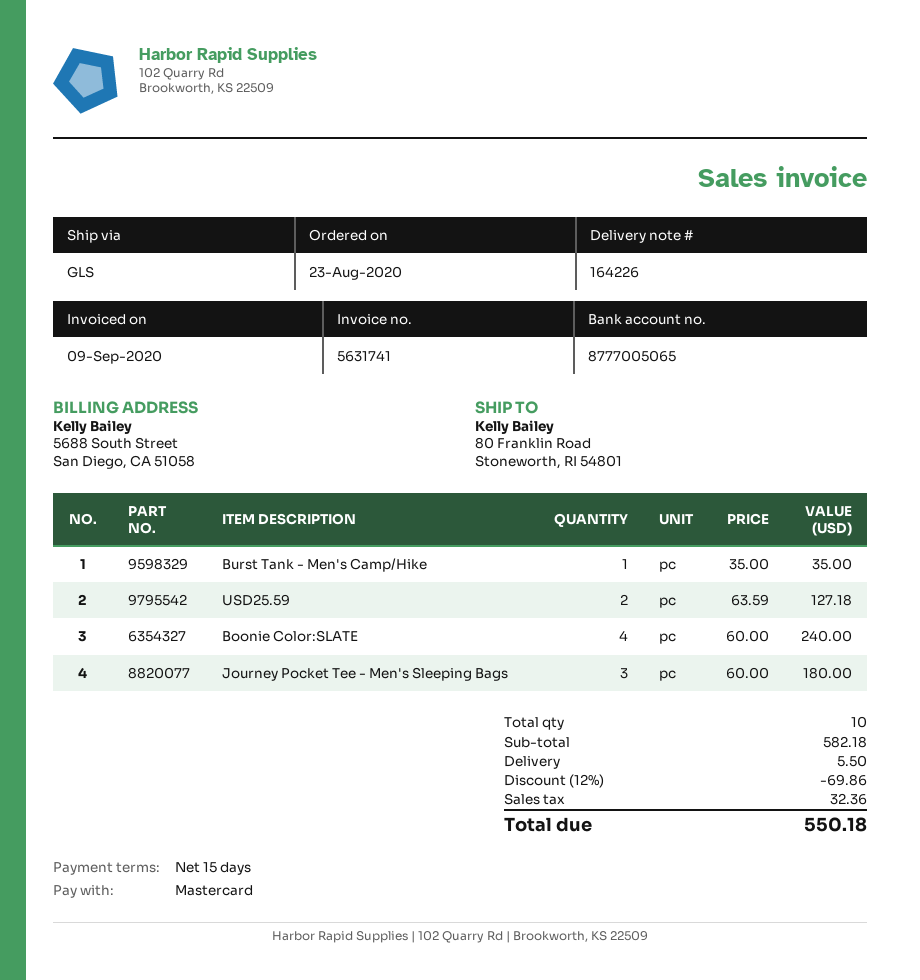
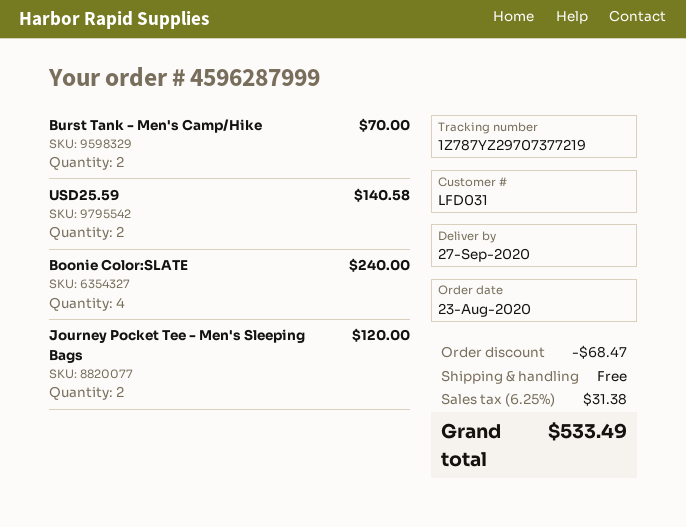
Burst Tank - Men's Camp/Hike: 1 for 35.00 -> 2 for 70.00
USD25.59: 2 for 127.18 -> 2 for 140.58
Journey Pocket Tee - Men's Sleeping Bags: 3 for 180.00 -> 2 for 120.00
discount: 69.86 -> 68.47
shipping: 5.50 -> 0.00
tax: 32.36 -> 31.38
total: 550.18 -> 533.49

